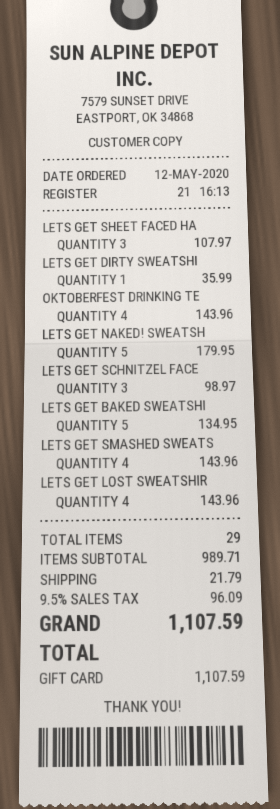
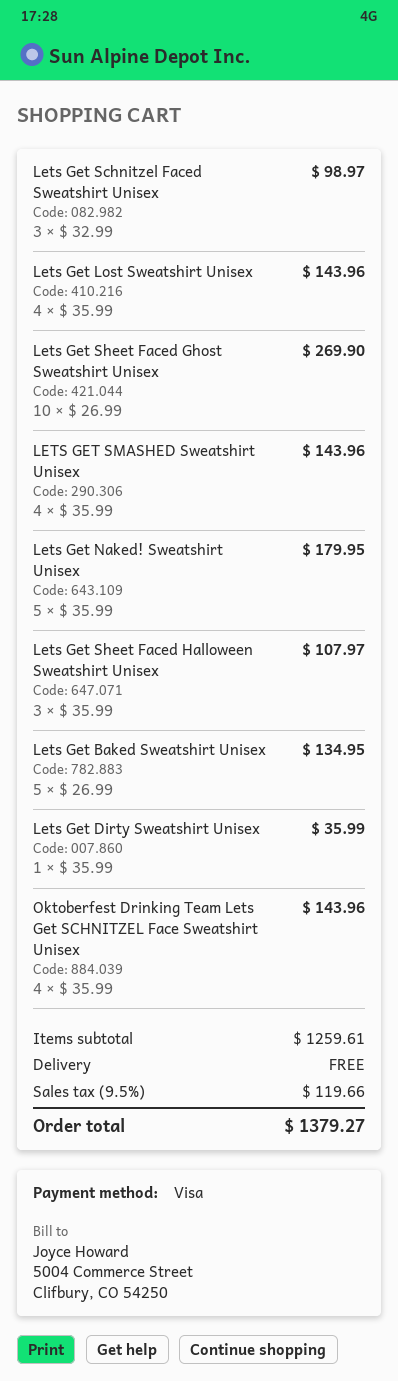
payment method: gift card -> Visa
Lets Get Sheet Faced Ghost Sweatshirt Unisex: none -> 10 for 269.90
subtotal: 989.71 -> 1259.61
shipping: 21.79 -> 0.00
tax: 9.5% = 96.09 -> 9.5% = 119.66
total: 1107.59 -> 1379.27

